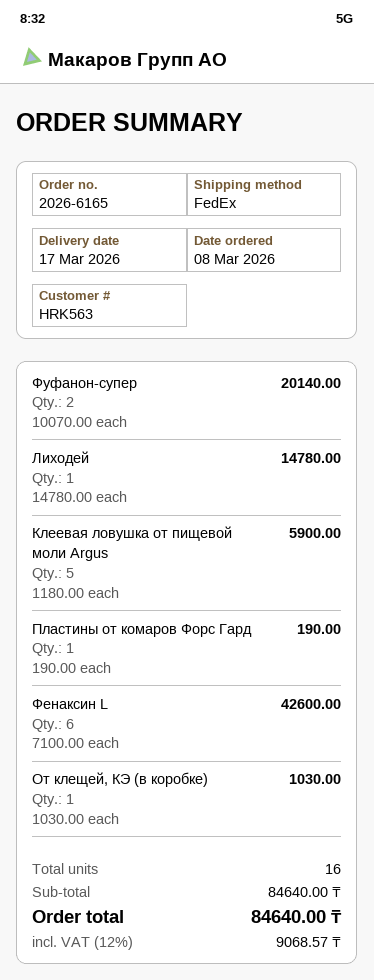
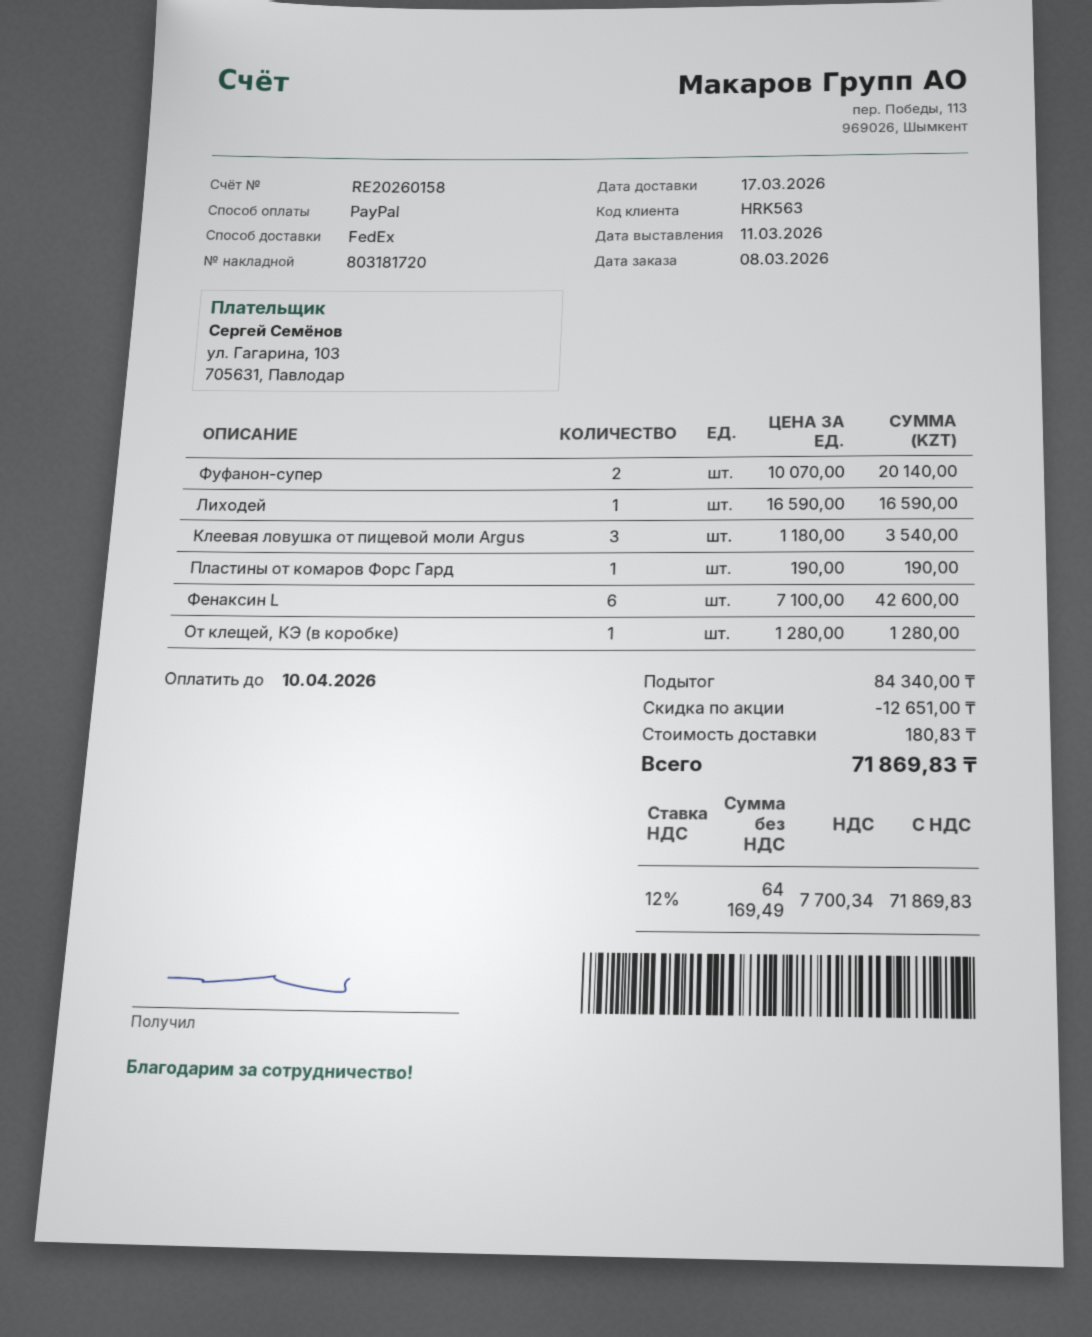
Лиходей: 1 x 14780.00 = 14780.00 -> 1 x 16590.00 = 16590.00
Клеевая ловушка от пищевой моли Argus: 5 x 1180.00 = 5900.00 -> 3 x 1180.00 = 3540.00
От клещей, КЭ (в коробке): 1 x 1030.00 = 1030.00 -> 1 x 1280.00 = 1280.00
subtotal: 84640.00 -> 84340.00
discount: none -> 12651.00
shipping: none -> 180.83
tax: 12% = 9068.57 -> 12% = 7700.34
total: 84640.00 -> 71869.83

